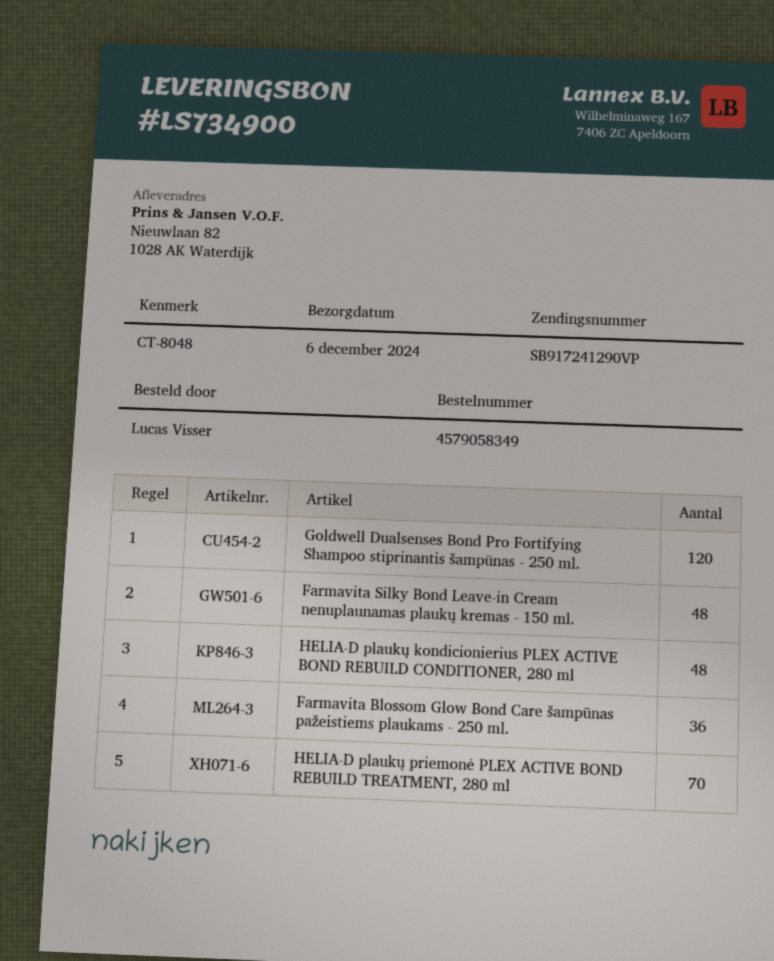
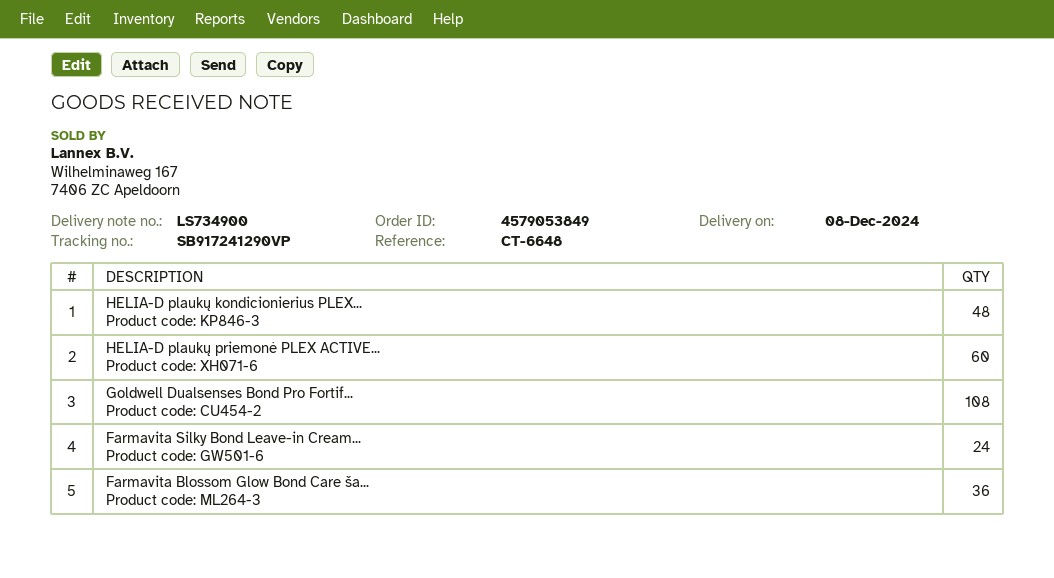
order number: 4579058349 -> 4579053849
delivery date: 2024-12-06 -> 2024-12-08
reference: CT-8048 -> CT-6648
Goldwell Dualsenses Bond Pro Fortifying Shampoo stiprinantis šampūnas - 250 ml.: 120 -> 108
Farmavita Silky Bond Leave-in Cream nenuplaunamas plaukų kremas - 150 ml.: 48 -> 24
HELIA-D plaukų priemonė PLEX ACTIVE BOND REBUILD TREATMENT, 280 ml: 70 -> 60

